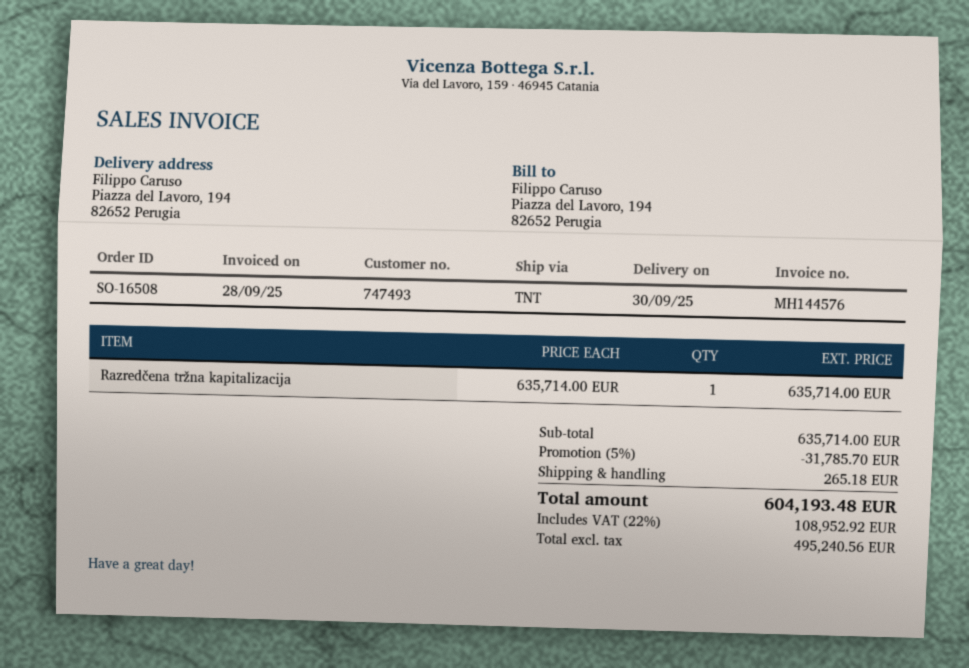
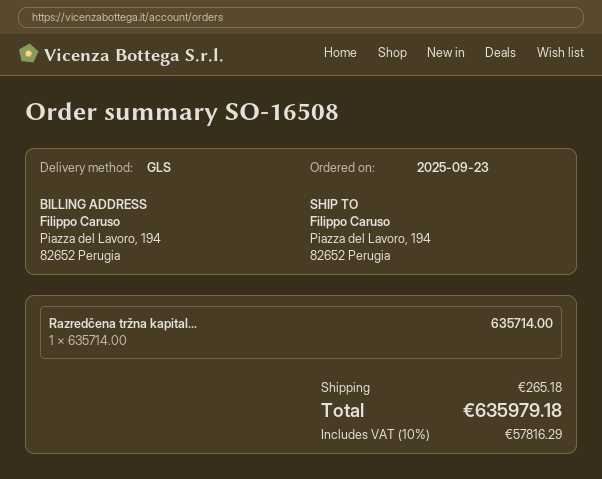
shipping method: TNT -> GLS
discount: 5% = 31785.70 -> none
tax: 22% = 108952.92 -> 10% = 57816.29
total: 604193.48 -> 635979.18

